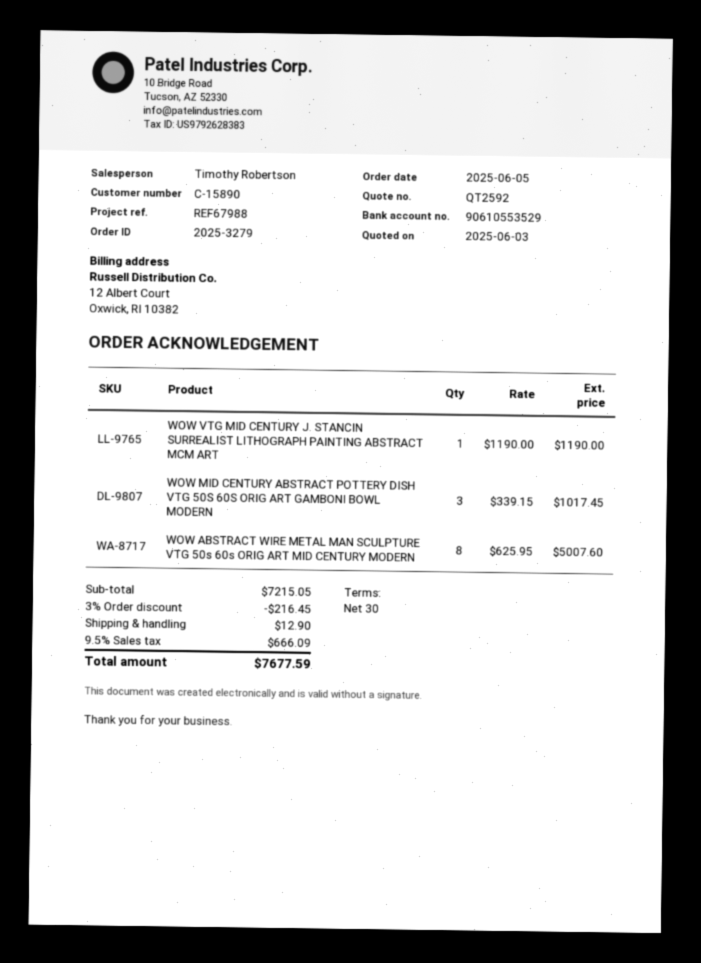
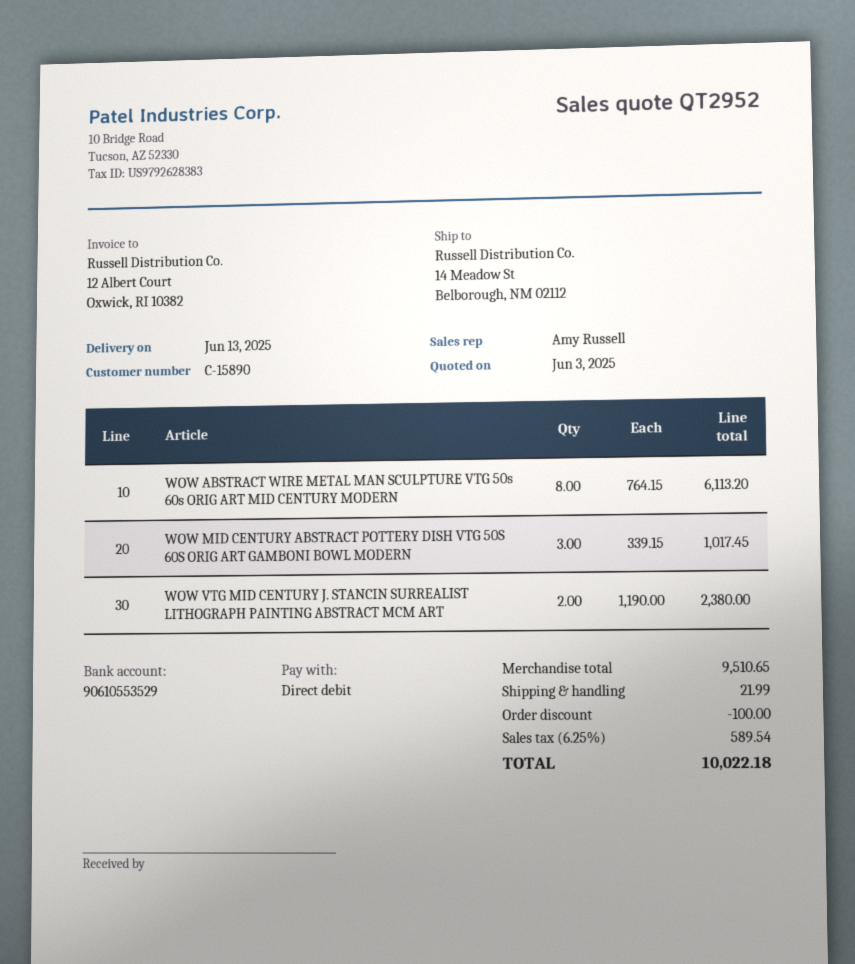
quote number: QT2592 -> QT2952
sales rep: Timothy Robertson -> Amy Russell
WOW VTG MID CENTURY J. STANCIN SURREALIST LITHOGRAPH PAINTING ABSTRACT MCM ART: 1 x 1190.00 = 1190.00 -> 2 x 1190.00 = 2380.00
WOW ABSTRACT WIRE METAL MAN SCULPTURE VTG 50s 60s ORIG ART MID CENTURY MODERN: 8 x 625.95 = 5007.60 -> 8 x 764.15 = 6113.20
subtotal: 7215.05 -> 9510.65
discount: 216.45 -> 100.00
shipping: 12.90 -> 21.99
tax: 9.5% = 666.09 -> 6.25% = 589.54
total: 7677.59 -> 10022.18

